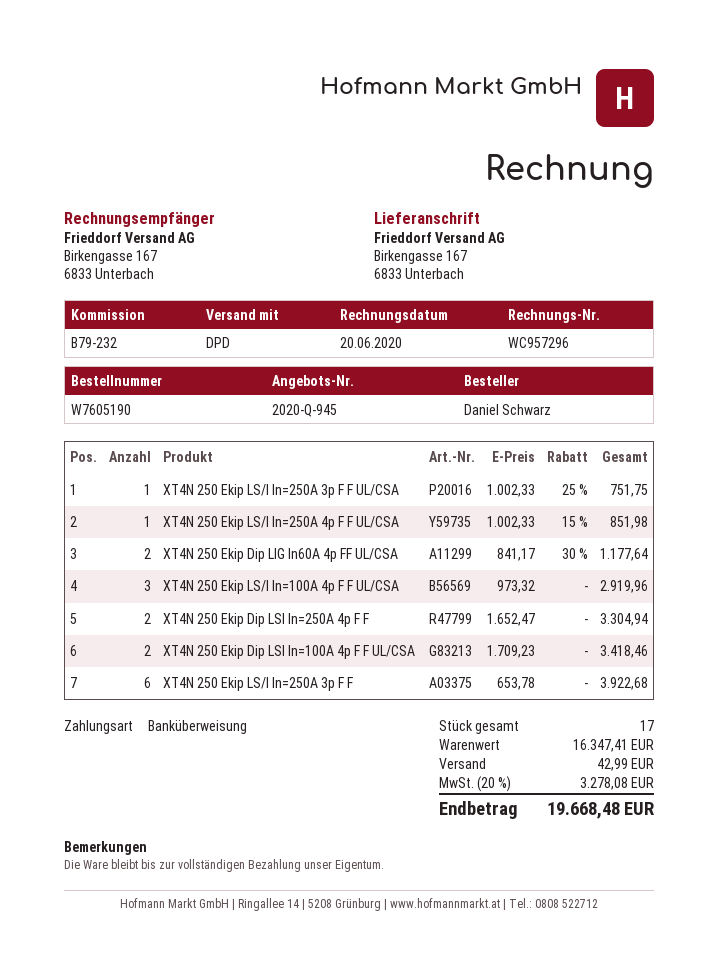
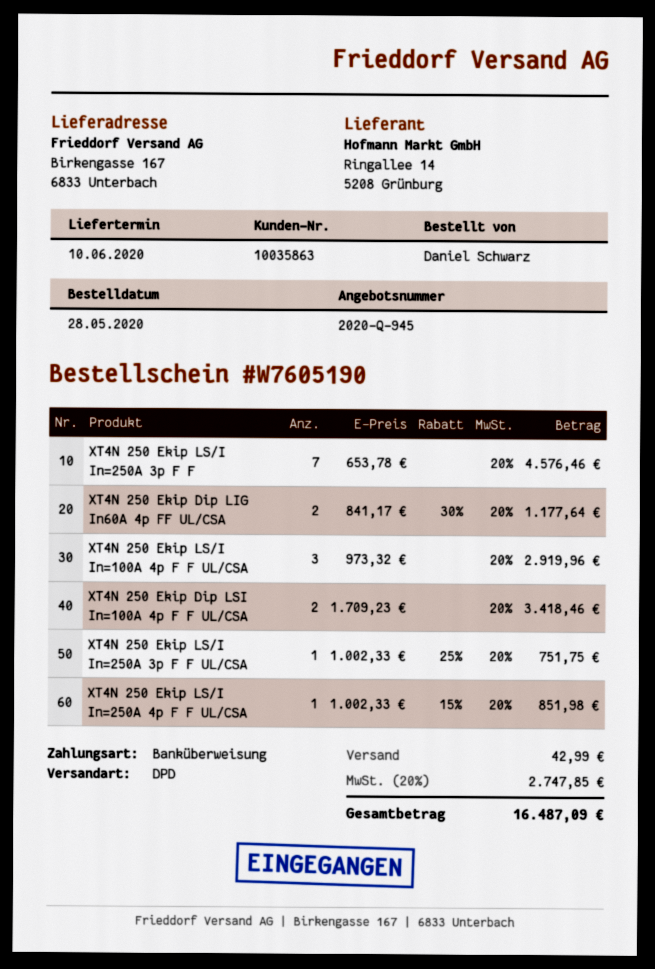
XT4N 250 Ekip Dip LSI In=250A 4p F F: 2 x 1652.47 = 3304.94 -> none
XT4N 250 Ekip LS/I In=250A 3p F F: 6 x 653.78 = 3922.68 -> 7 x 653.78 = 4576.46
tax: 20% = 3278.08 -> 20% = 2747.85
total: 19668.48 -> 16487.09

